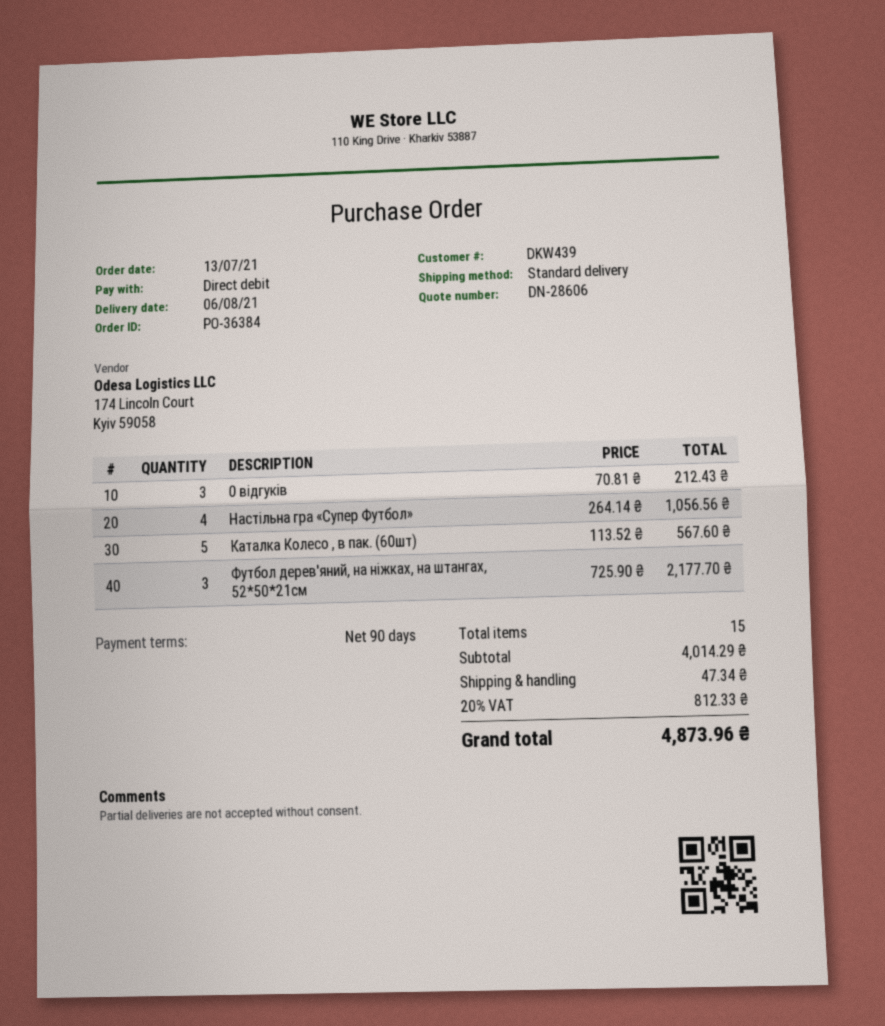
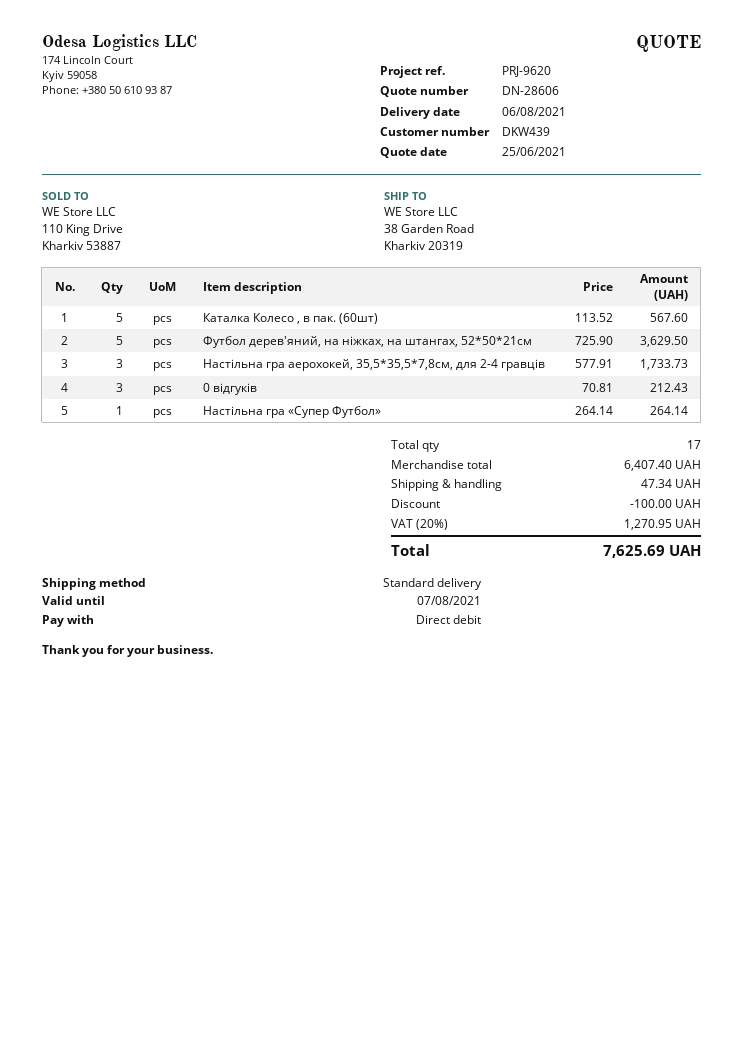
Настільна гра «Супер Футбол»: 4 x 264.14 = 1056.56 -> 1 x 264.14 = 264.14
Футбол дерев'яний, на ніжках, на штангах, 52*50*21см: 3 x 725.90 = 2177.70 -> 5 x 725.90 = 3629.50
Настільна гра аерохокей, 35,5*35,5*7,8см, для 2-4 гравців: none -> 3 x 577.91 = 1733.73
total quantity: 15 -> 17
subtotal: 4014.29 -> 6407.40
discount: none -> 100.00
tax: 20% = 812.33 -> 20% = 1270.95
total: 4873.96 -> 7625.69

